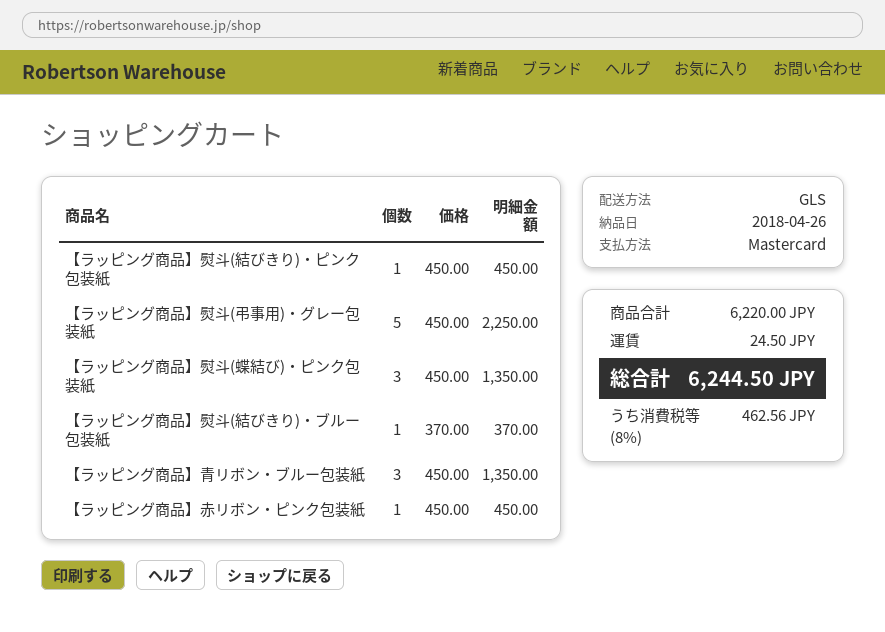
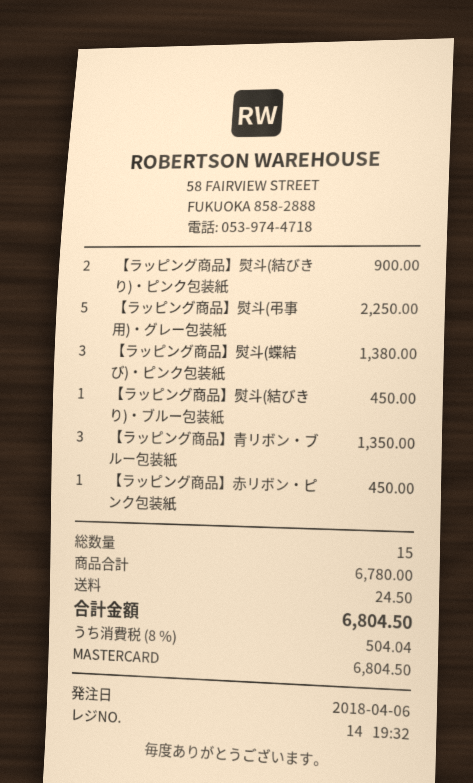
【ラッピング商品】熨斗(結びきり)・ピンク包装紙: 1 for 450.00 -> 2 for 900.00
【ラッピング商品】熨斗(蝶結び)・ピンク包装紙: 3 for 1350.00 -> 3 for 1380.00
【ラッピング商品】熨斗(結びきり)・ブルー包装紙: 1 for 370.00 -> 1 for 450.00
subtotal: 6220.00 -> 6780.00
tax: 8% = 462.56 -> 8% = 504.04
total: 6244.50 -> 6804.50

